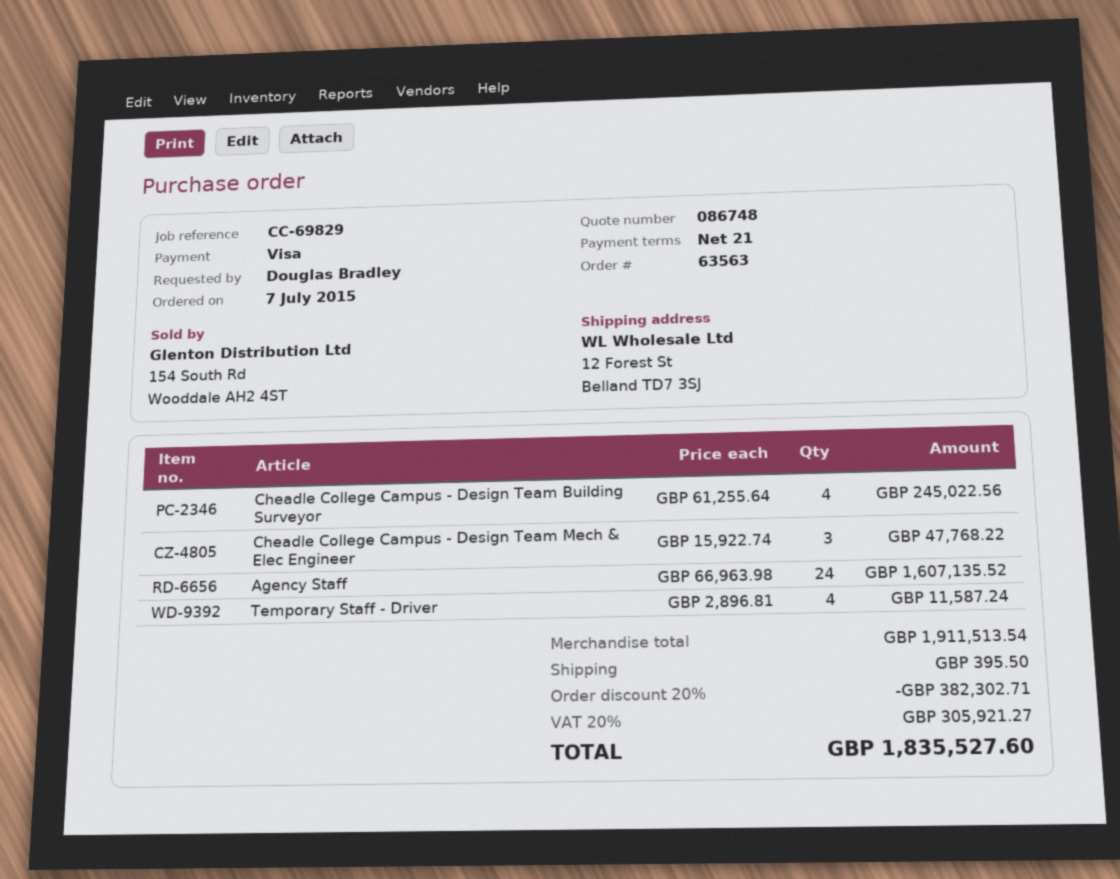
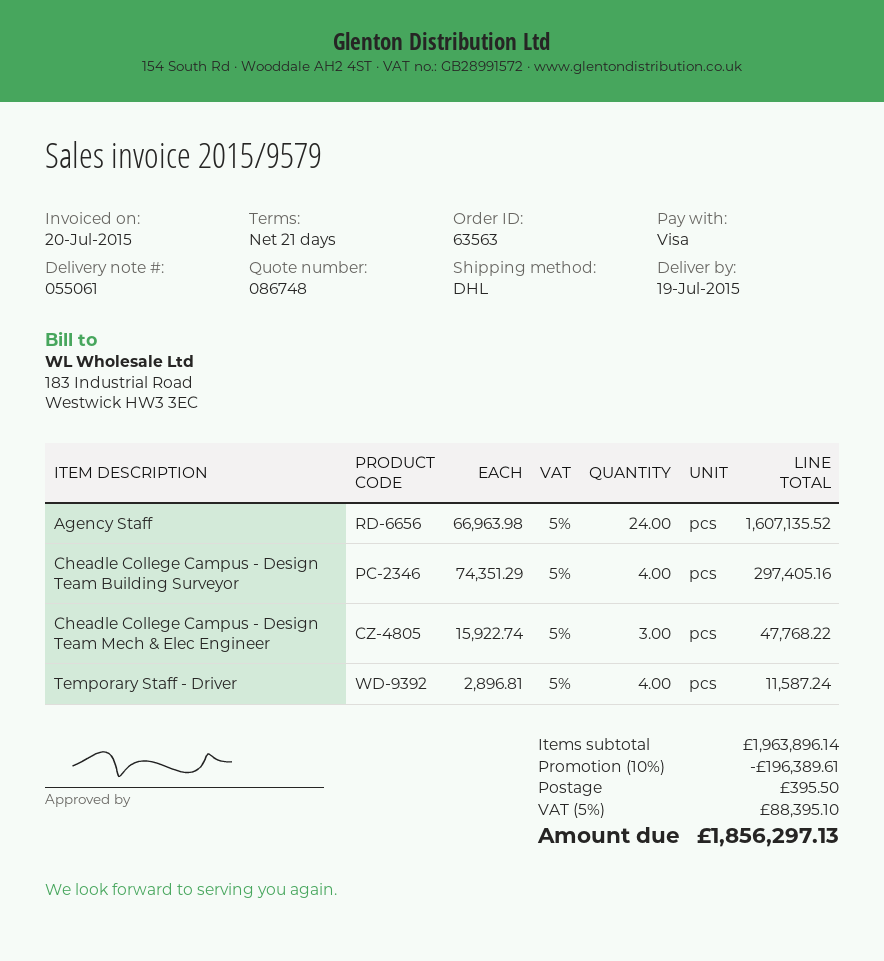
Cheadle College Campus - Design Team Building Surveyor: 4 x 61255.64 = 245022.56 -> 4 x 74351.29 = 297405.16
subtotal: 1911513.54 -> 1963896.14
discount: 20% = 382302.71 -> 10% = 196389.61
tax: 20% = 305921.27 -> 5% = 88395.10
total: 1835527.60 -> 1856297.13

